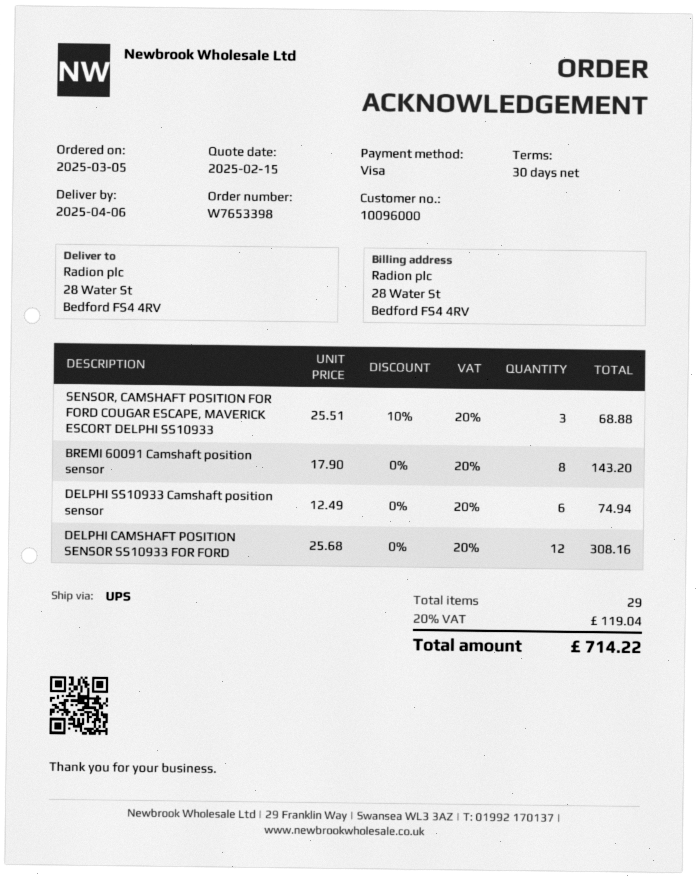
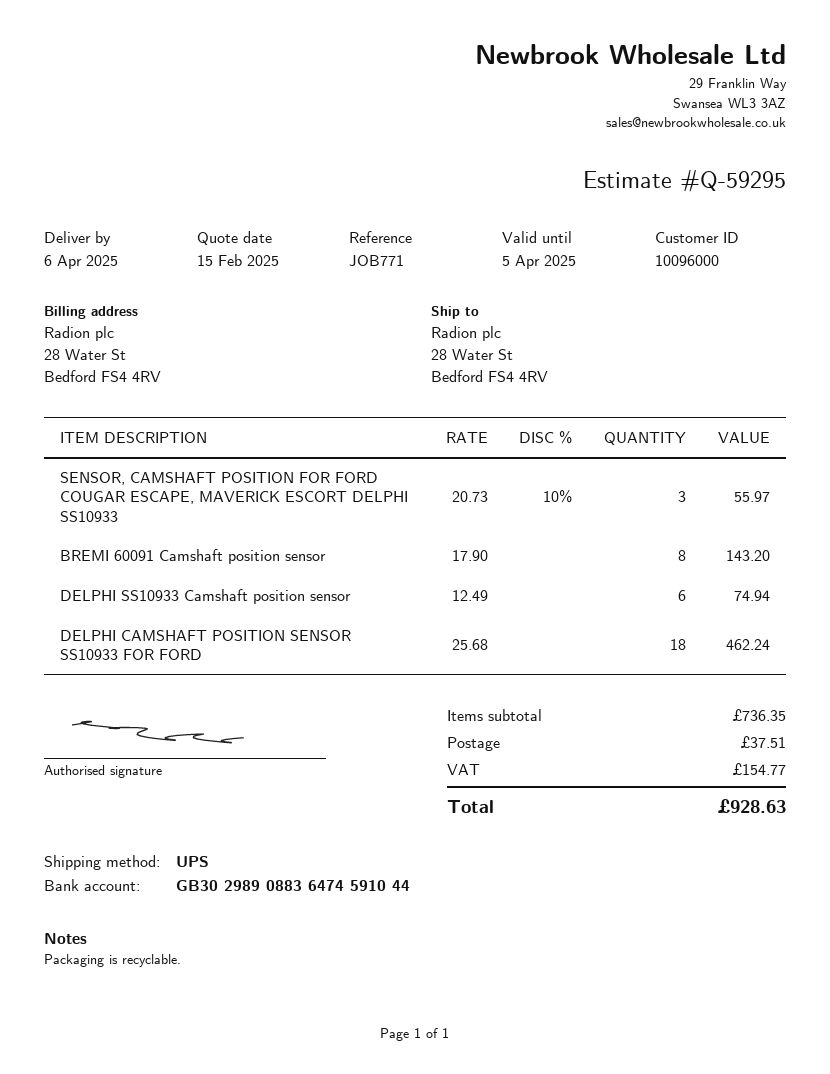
SENSOR, CAMSHAFT POSITION FOR FORD COUGAR ESCAPE, MAVERICK ESCORT DELPHI SS10933: 3 x 25.51 - 10% = 68.88 -> 3 x 20.73 - 10% = 55.97
DELPHI CAMSHAFT POSITION SENSOR SS10933 FOR FORD: 12 x 25.68 = 308.16 -> 18 x 25.68 = 462.24
shipping: none -> 37.51
tax: 119.04 -> 154.77
total: 714.22 -> 928.63

